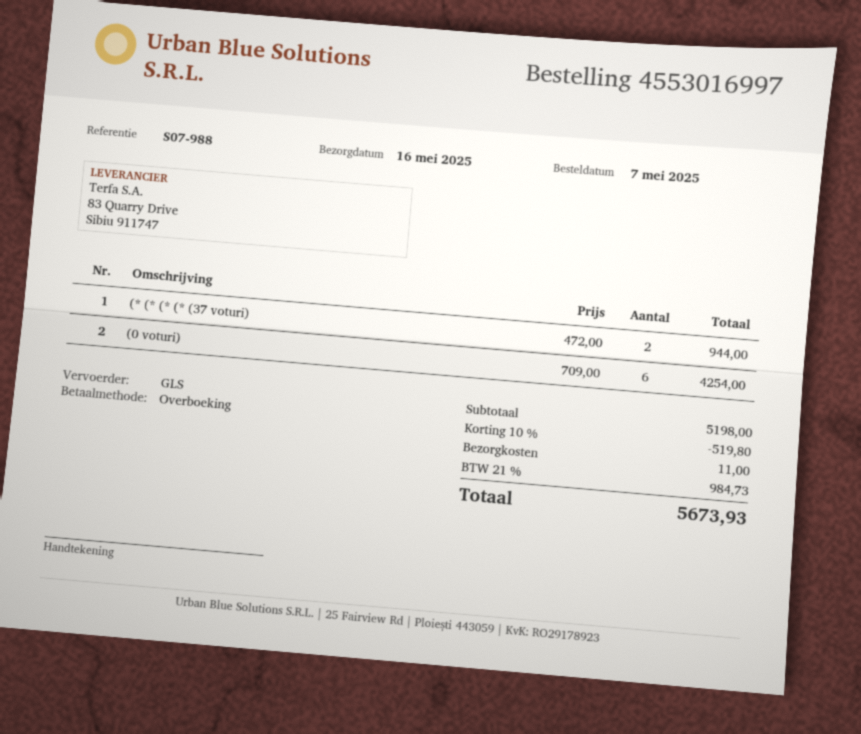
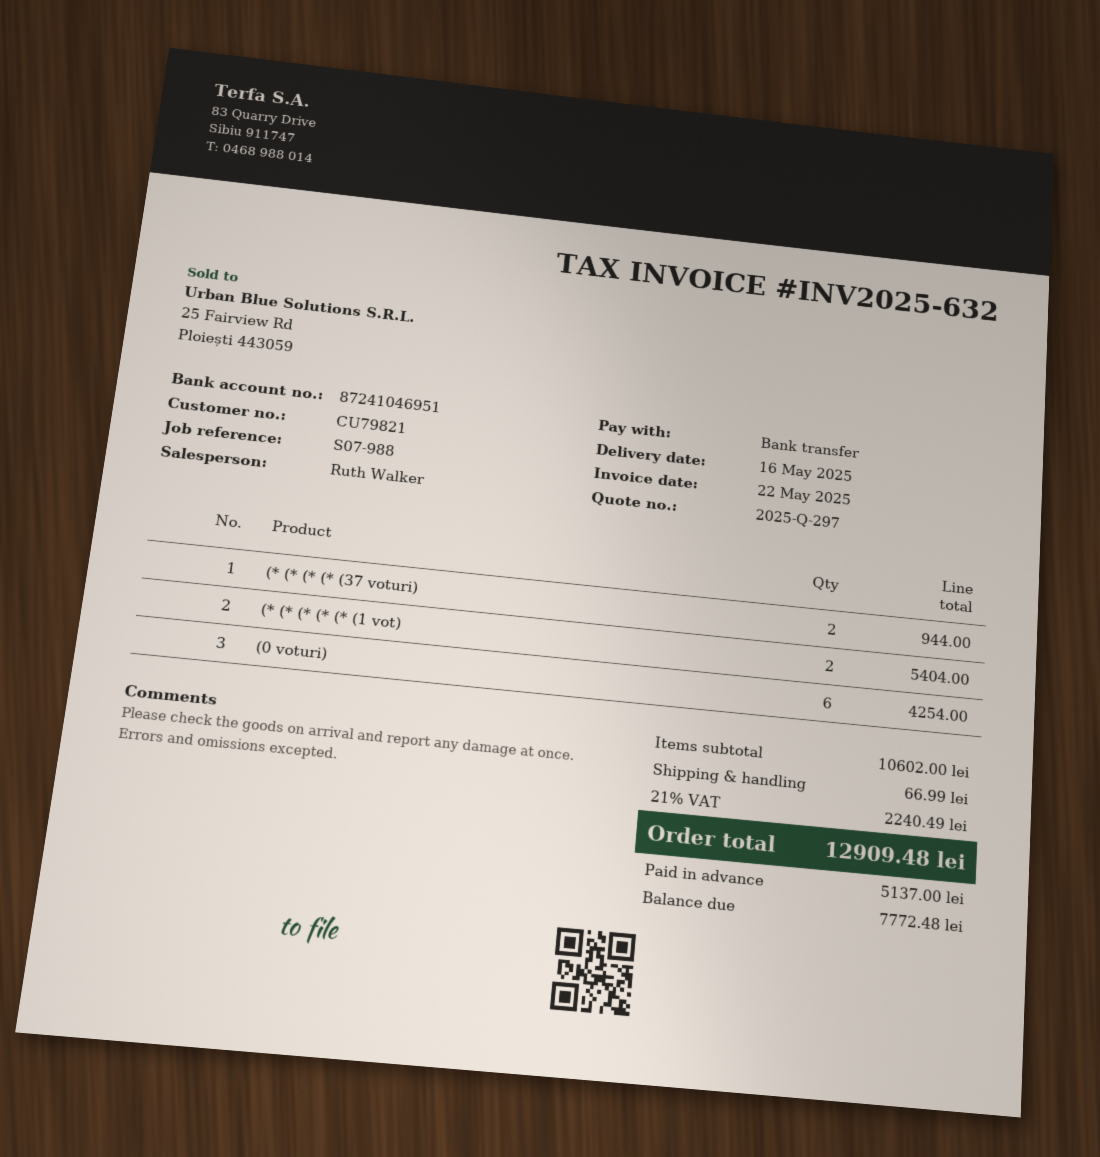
(* (* (* (* (* (1 vot): none -> 2 for 5404.00
subtotal: 5198.00 -> 10602.00
discount: 10% = 519.80 -> none
shipping: 11.00 -> 66.99
tax: 21% = 984.73 -> 21% = 2240.49
total: 5673.93 -> 12909.48

